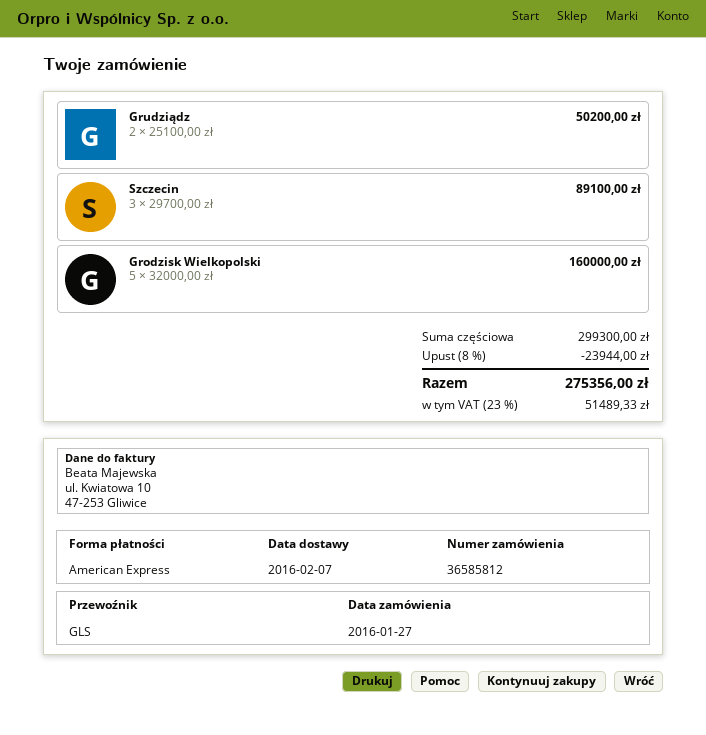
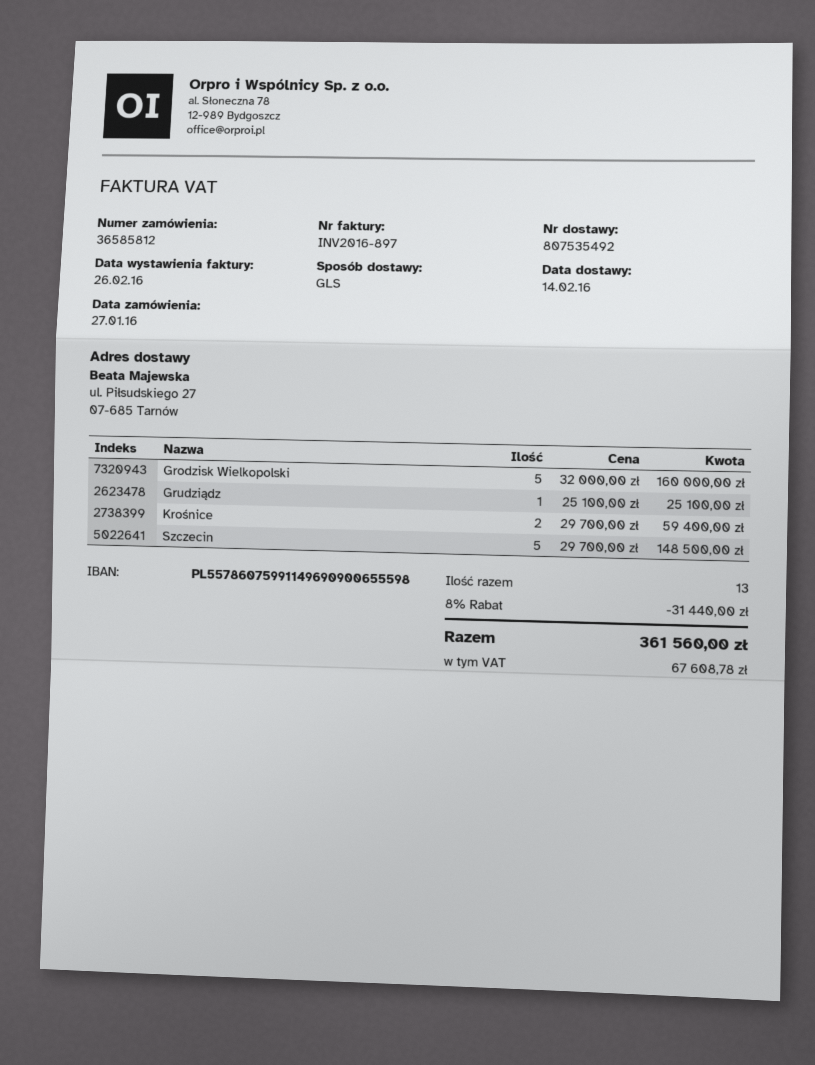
delivery date: 2016-02-07 -> 2016-02-14
Grudziądz: 2 x 25100.00 = 50200.00 -> 1 x 25100.00 = 25100.00
Szczecin: 3 x 29700.00 = 89100.00 -> 5 x 29700.00 = 148500.00
Krośnice: none -> 2 x 29700.00 = 59400.00
discount: 8% = 23944.00 -> 8% = 31440.00
tax: 51489.33 -> 67608.78
total: 275356.00 -> 361560.00

